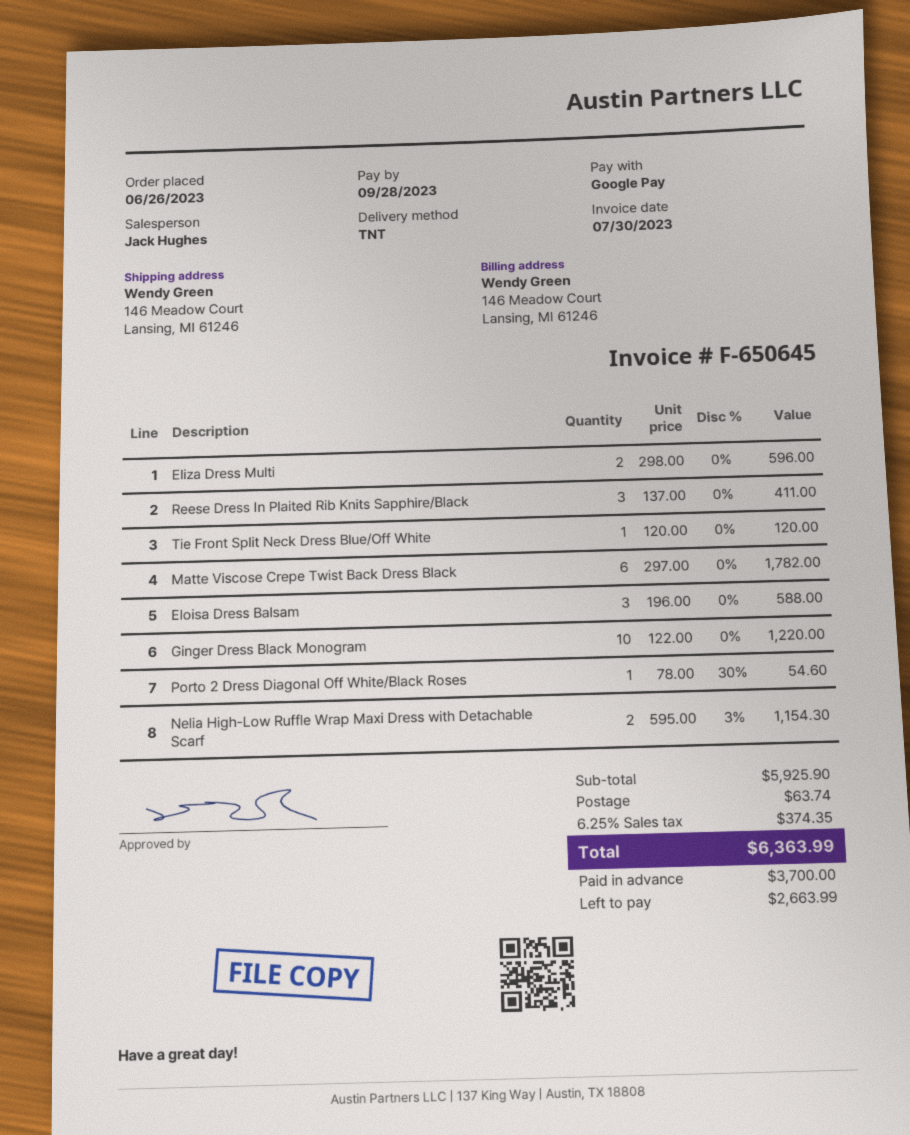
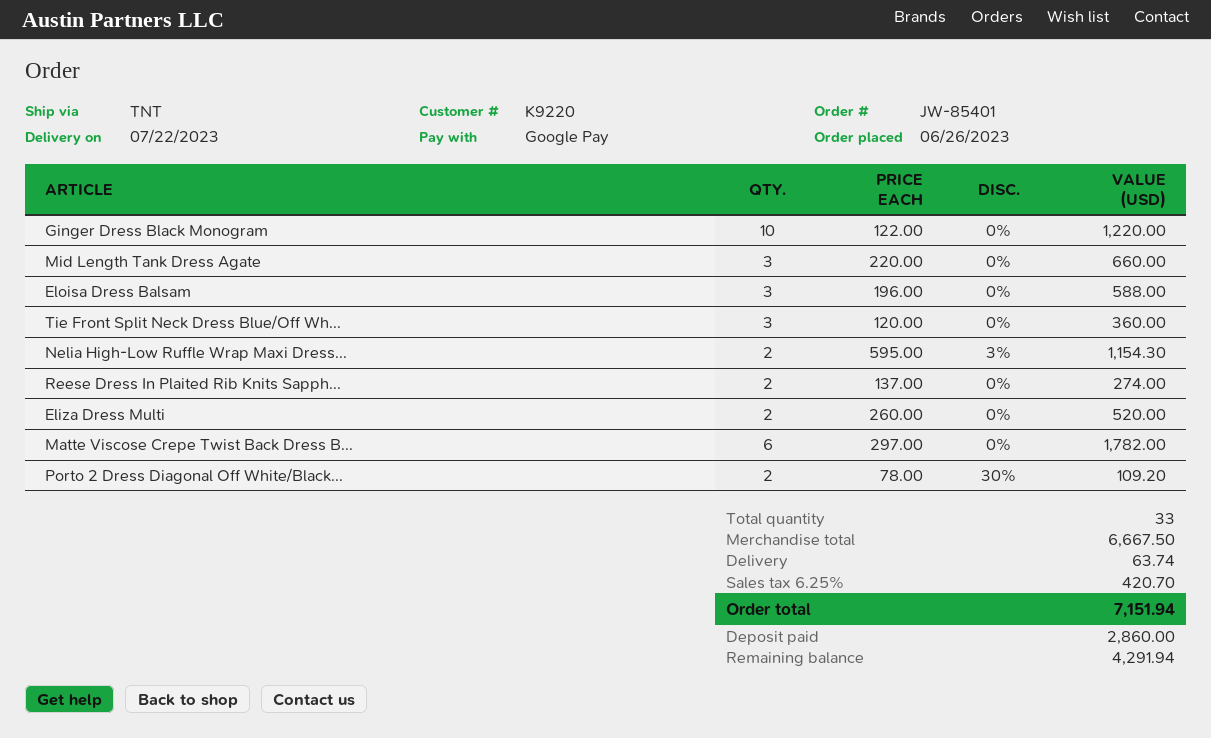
Eliza Dress Multi: 2 x 298.00 = 596.00 -> 2 x 260.00 = 520.00
Reese Dress In Plaited Rib Knits Sapphire/Black: 3 x 137.00 = 411.00 -> 2 x 137.00 = 274.00
Tie Front Split Neck Dress Blue/Off White: 1 x 120.00 = 120.00 -> 3 x 120.00 = 360.00
Porto 2 Dress Diagonal Off White/Black Roses: 1 x 78.00 - 30% = 54.60 -> 2 x 78.00 - 30% = 109.20
Mid Length Tank Dress Agate: none -> 3 x 220.00 = 660.00
subtotal: 5925.90 -> 6667.50
tax: 6.25% = 374.35 -> 6.25% = 420.70
total: 6363.99 -> 7151.94
deposit: 3700.00 -> 2860.00
balance: 2663.99 -> 4291.94

